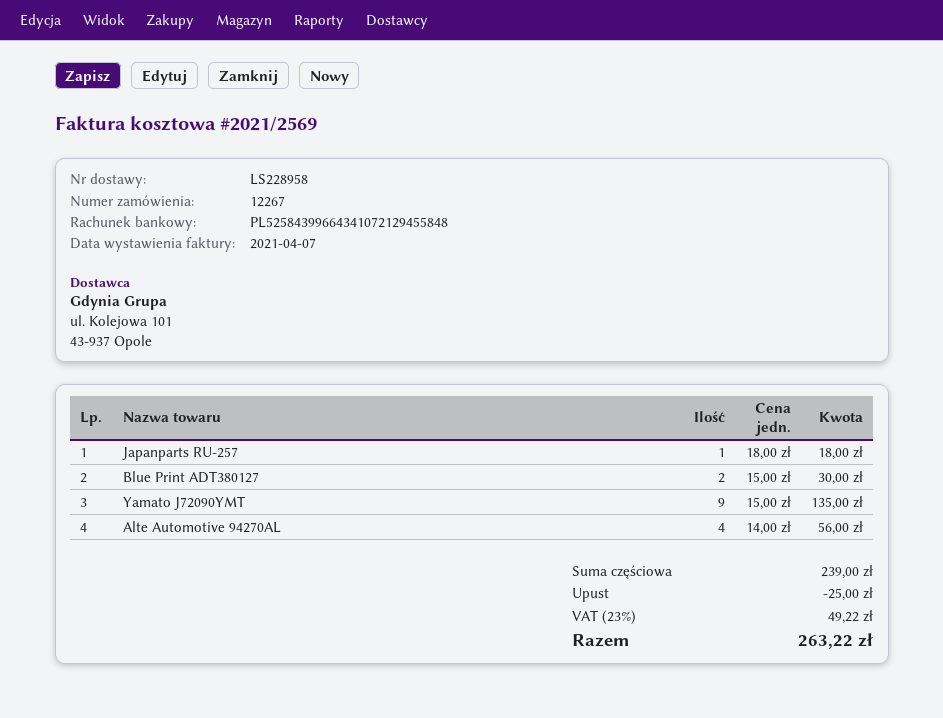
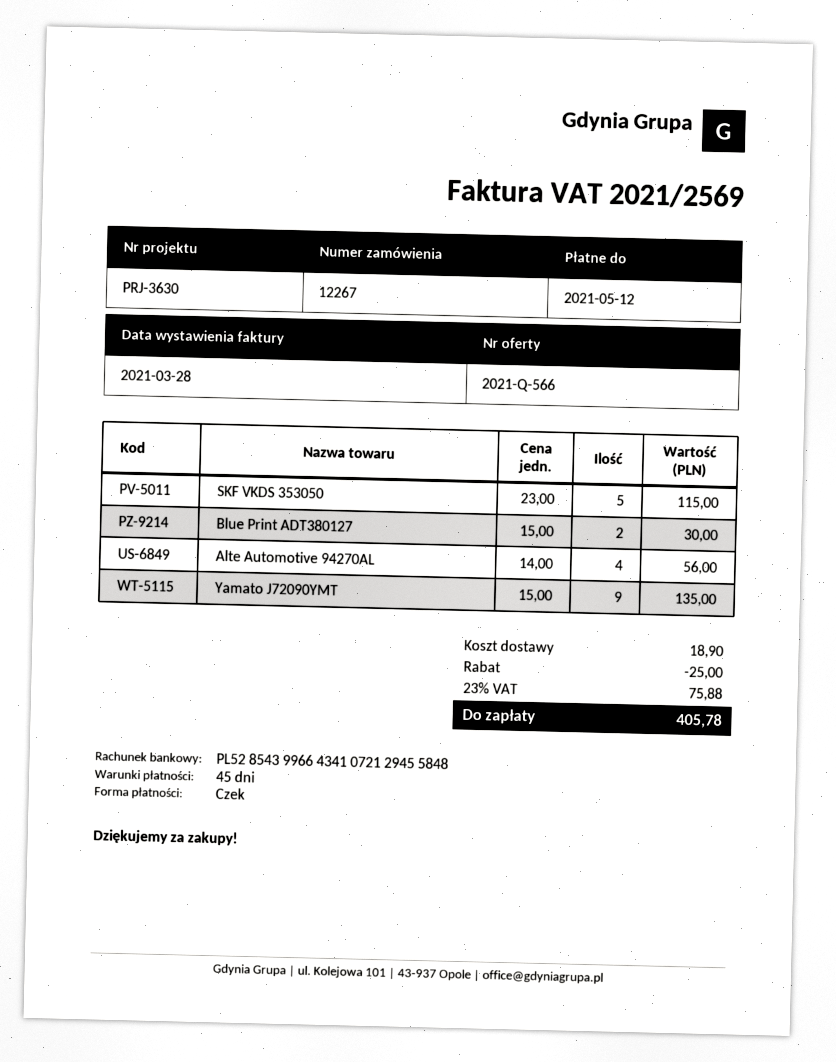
invoice date: 2021-04-07 -> 2021-03-28
bank account: PL52584399664341072129455848 -> PL52854399664341072129455848
Japanparts RU-257: 1 x 18.00 = 18.00 -> none
SKF VKDS 353050: none -> 5 x 23.00 = 115.00
shipping: none -> 18.90
tax: 23% = 49.22 -> 23% = 75.88
total: 263.22 -> 405.78

